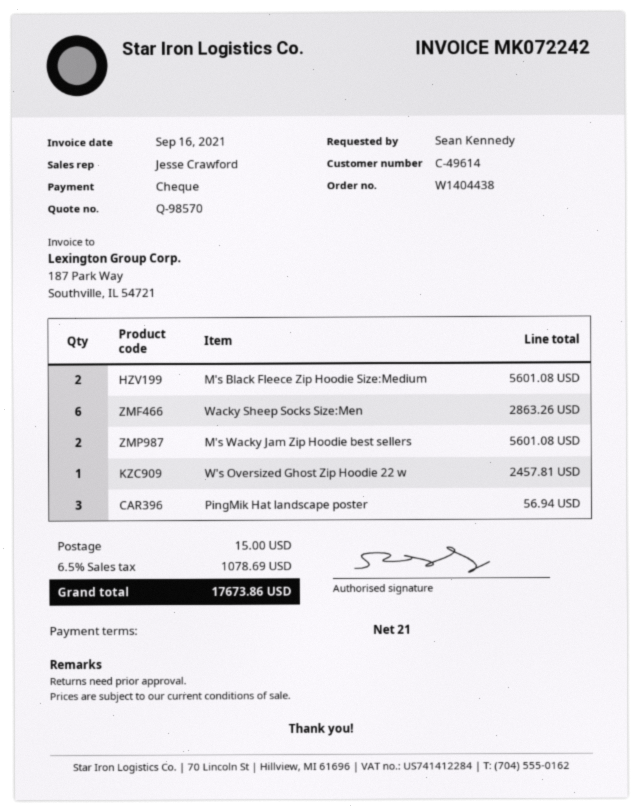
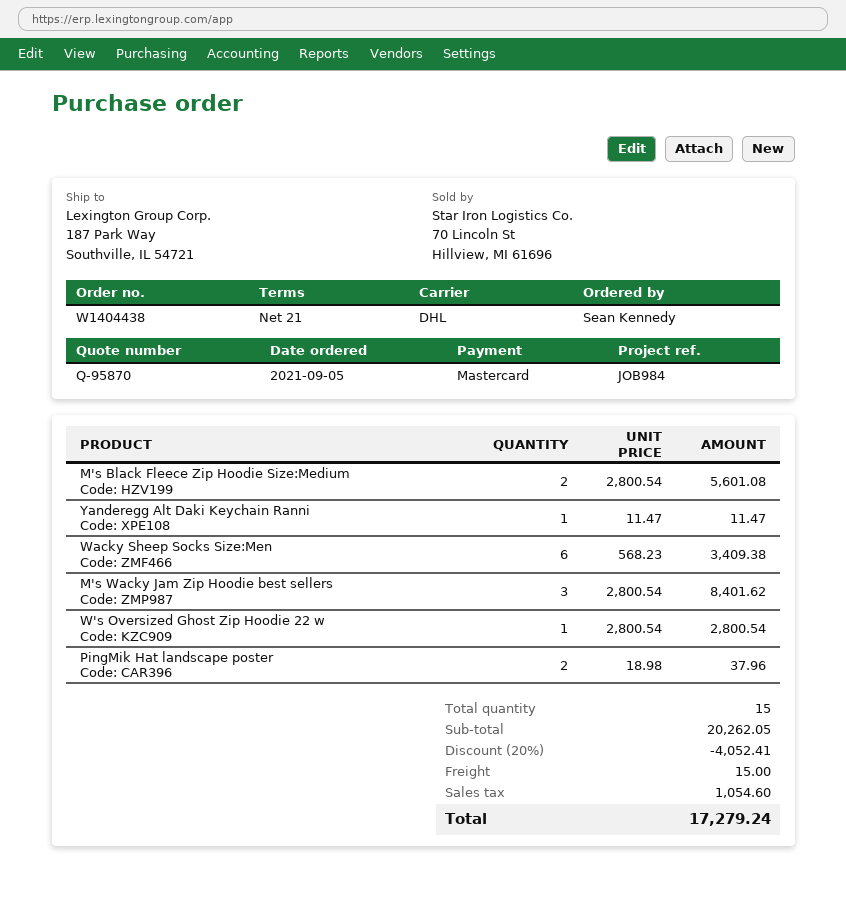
quote number: Q-98570 -> Q-95870
payment method: cheque -> Mastercard
Wacky Sheep Socks Size:Men: 6 for 2863.26 -> 6 for 3409.38
M's Wacky Jam Zip Hoodie best sellers: 2 for 5601.08 -> 3 for 8401.62
W's Oversized Ghost Zip Hoodie 22 w: 1 for 2457.81 -> 1 for 2800.54
PingMik Hat landscape poster: 3 for 56.94 -> 2 for 37.96
Yanderegg Alt Daki Keychain Ranni: none -> 1 for 11.47
discount: none -> 20% = 4052.41
tax: 1078.69 -> 1054.60
total: 17673.86 -> 17279.24

